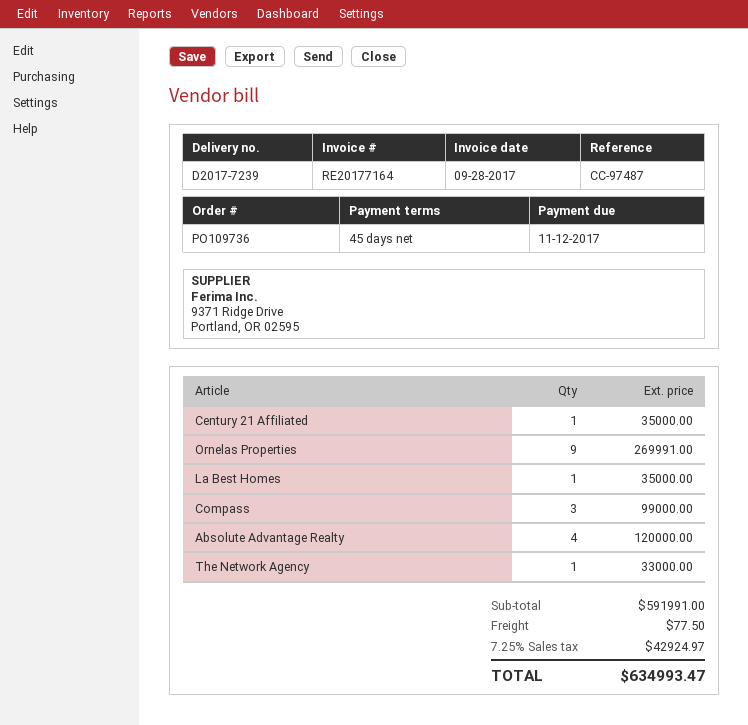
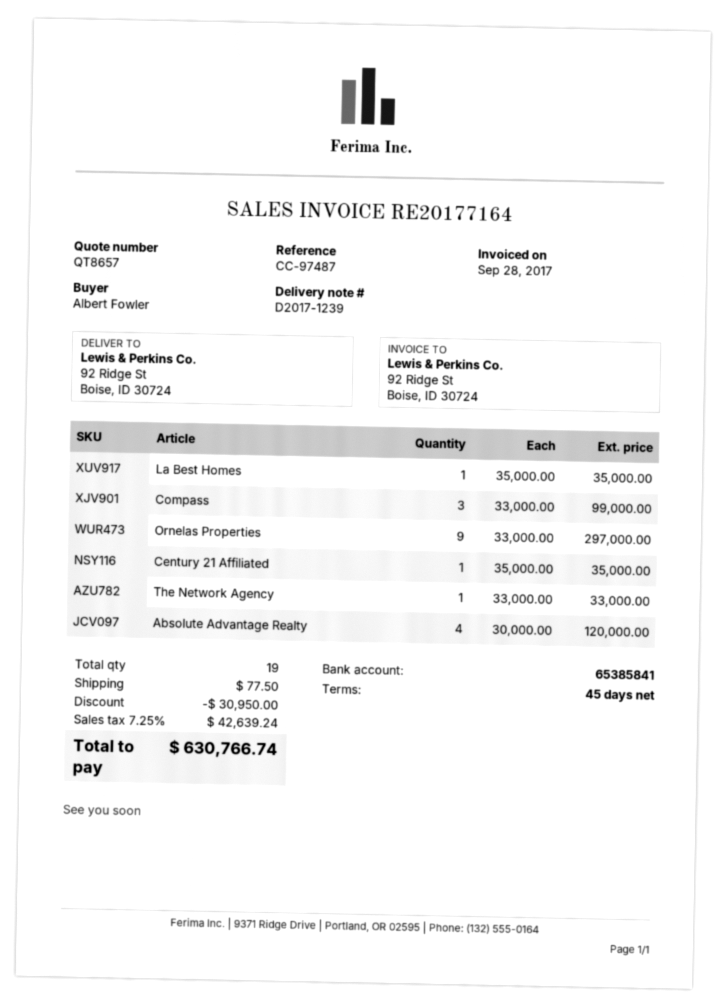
delivery note number: D2017-7239 -> D2017-1239
Ornelas Properties: 9 for 269991.00 -> 9 for 297000.00
discount: none -> 30950.00
tax: 7.25% = 42924.97 -> 7.25% = 42639.24
total: 634993.47 -> 630766.74

